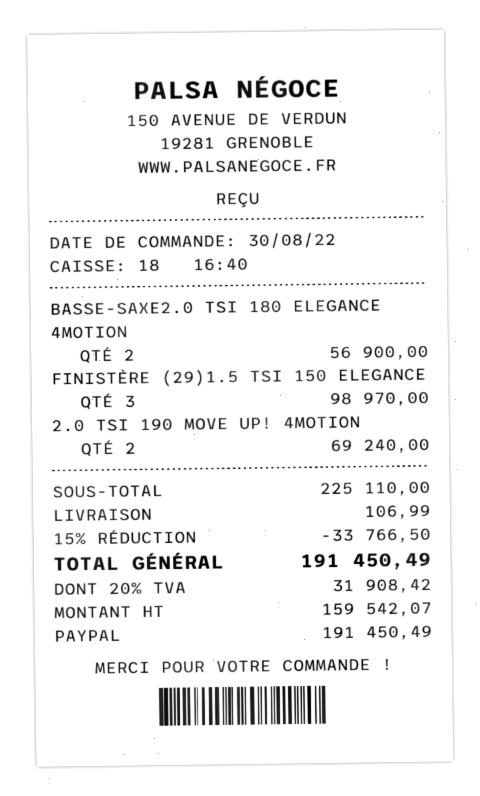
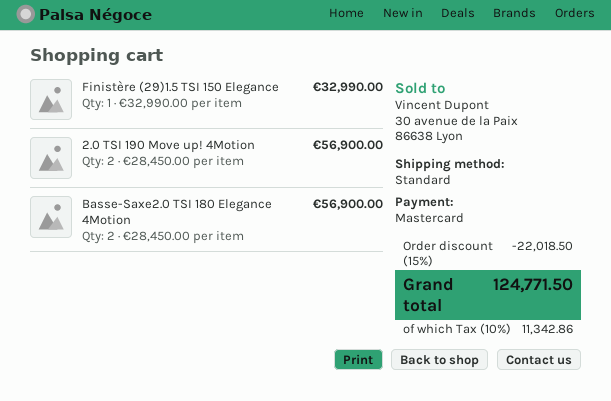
payment method: PayPal -> Mastercard
FINISTÈRE (29)1.5 TSI 150 ELEGANCE: 3 for 98970.00 -> 1 for 32990.00
2.0 TSI 190 MOVE UP! 4MOTION: 2 for 69240.00 -> 2 for 56900.00
discount: 15% = 33766.50 -> 15% = 22018.50
shipping: 106.99 -> none
tax: 20% = 31908.42 -> 10% = 11342.86
total: 191450.49 -> 124771.50

